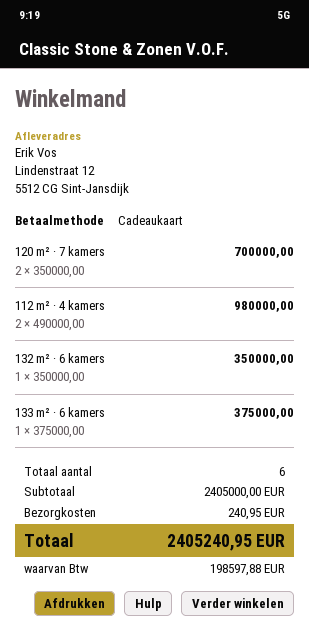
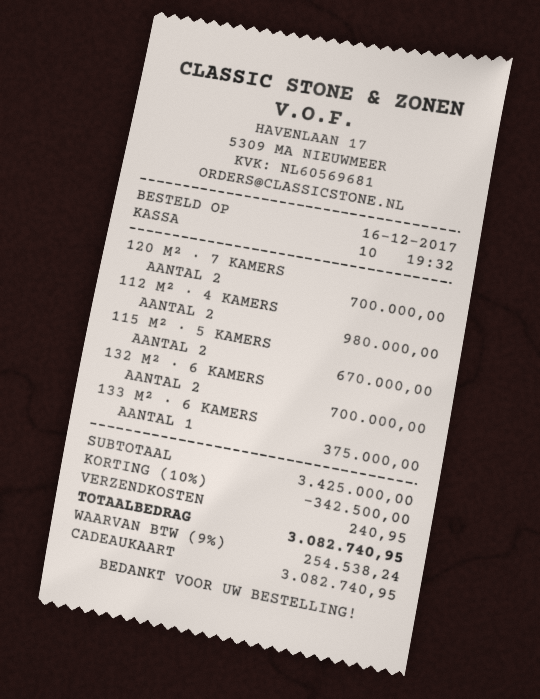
132 m² · 6 kamers: 1 for 350000.00 -> 2 for 700000.00
115 M² · 5 KAMERS: none -> 2 for 670000.00
subtotal: 2405000.00 -> 3425000.00
discount: none -> 10% = 342500.00
tax: 198597.88 -> 254538.24
total: 2405240.95 -> 3082740.95

